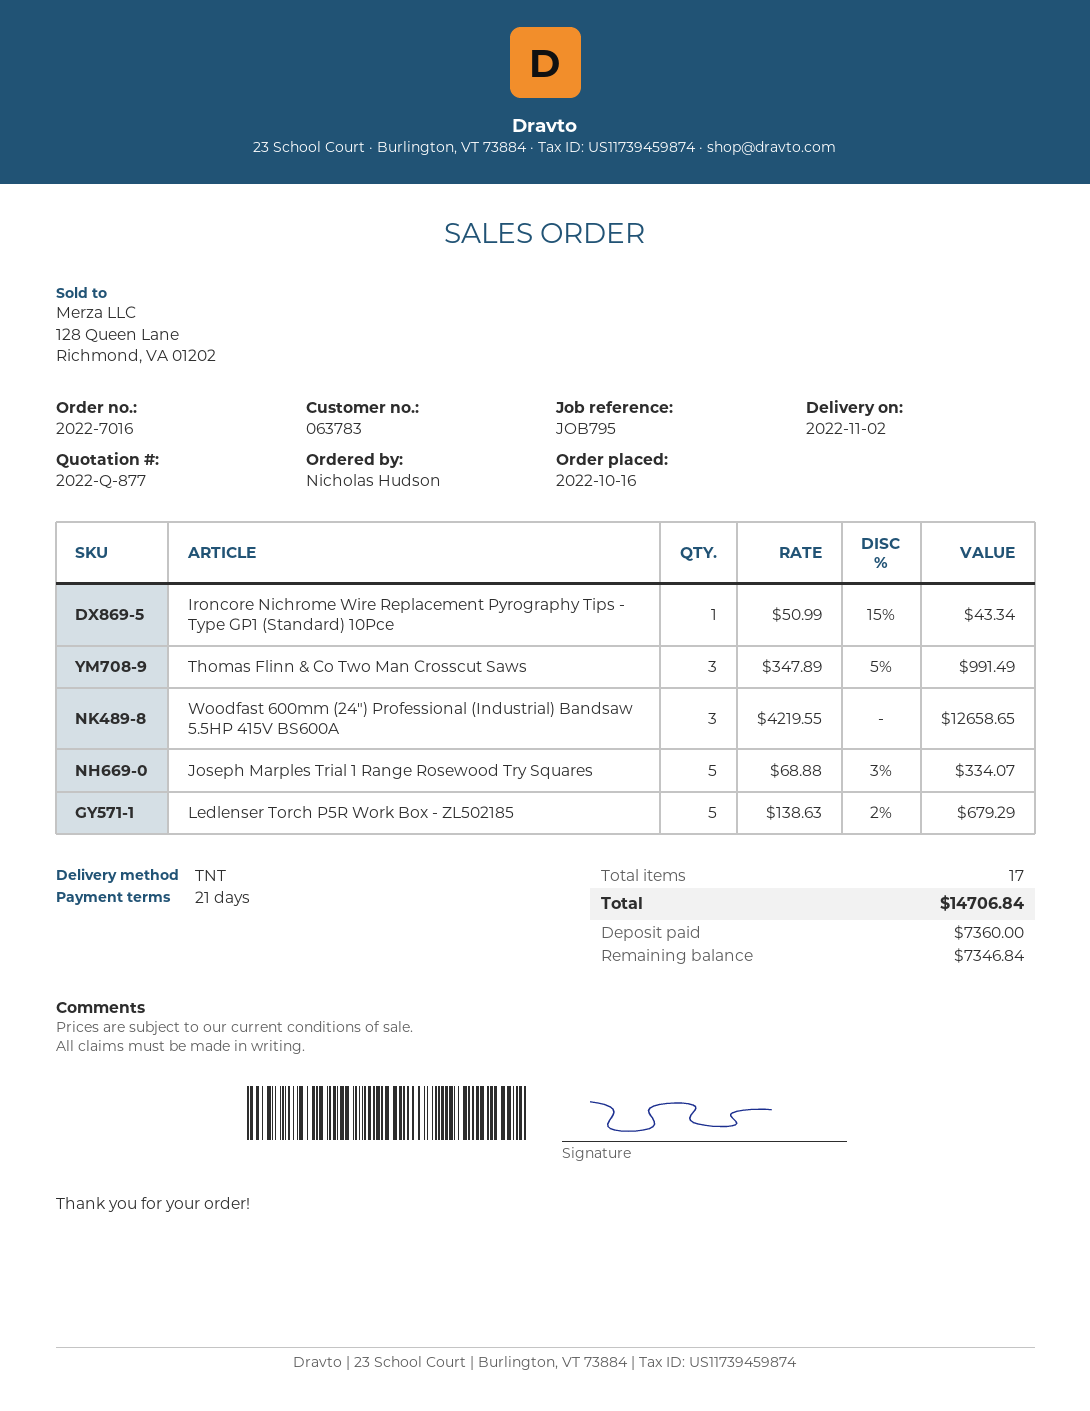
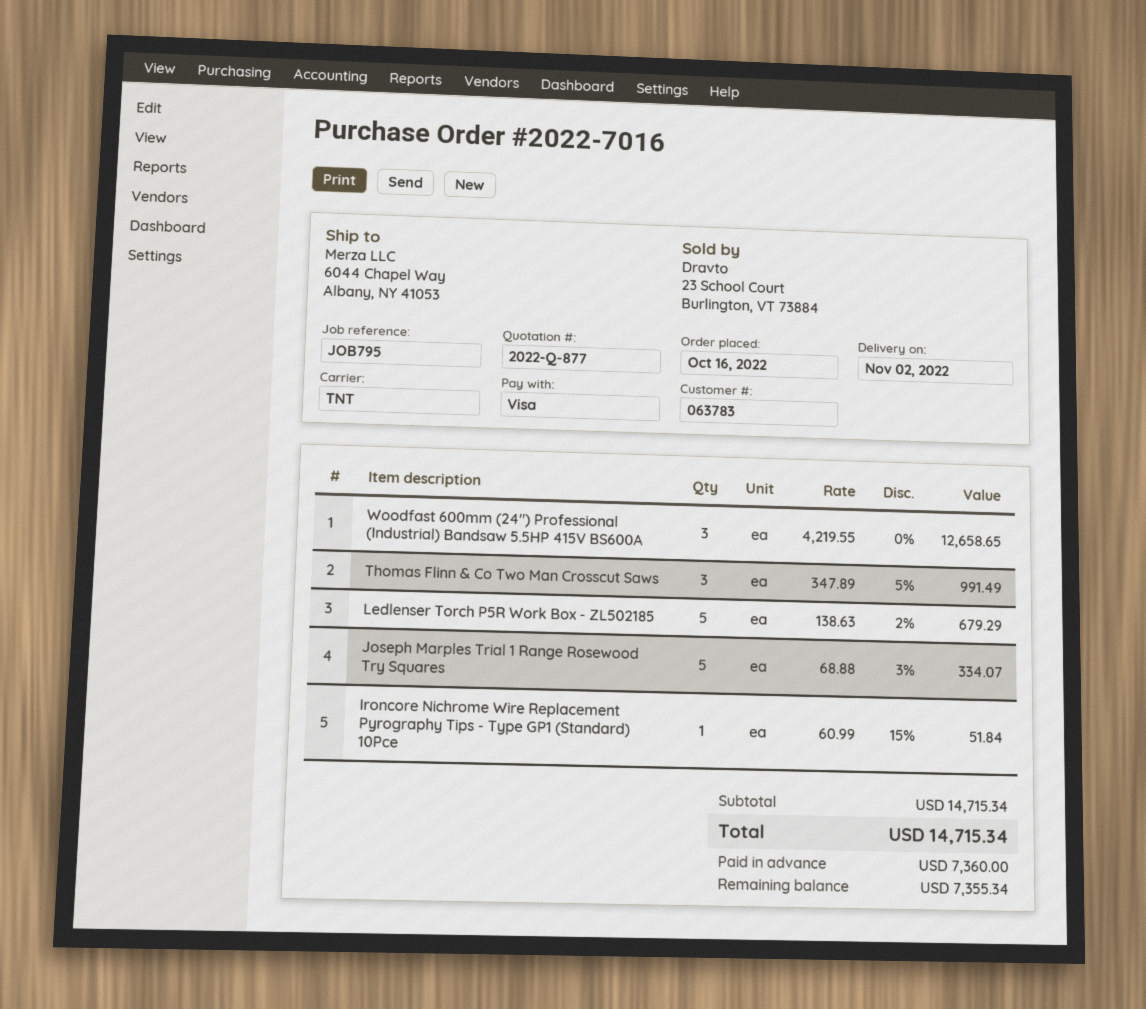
Ironcore Nichrome Wire Replacement Pyrography Tips - Type GP1 (Standard) 10Pce: 1 x 50.99 - 15% = 43.34 -> 1 x 60.99 - 15% = 51.84
total: 14706.84 -> 14715.34
balance: 7346.84 -> 7355.34

